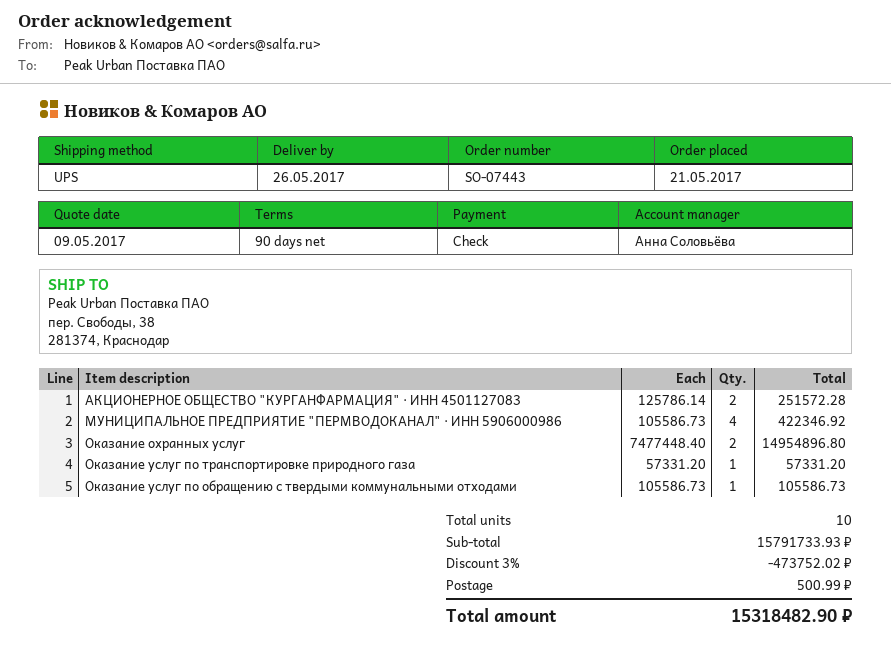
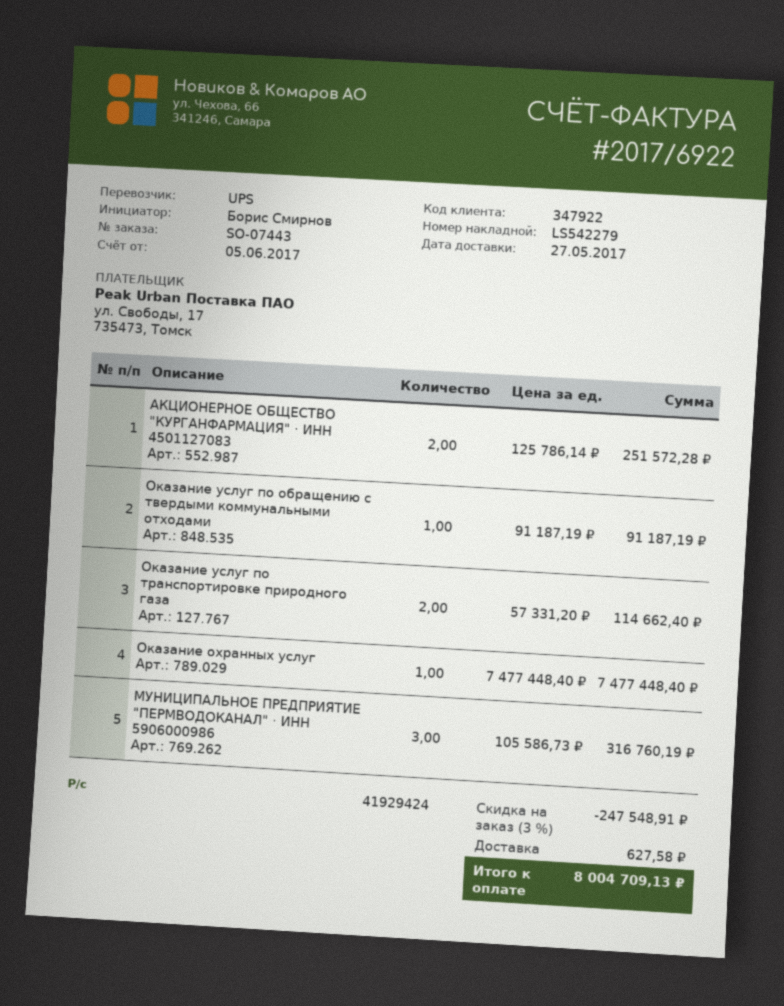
delivery date: 2017-05-26 -> 2017-05-27
МУНИЦИПАЛЬНОЕ ПРЕДПРИЯТИЕ "ПЕРМВОДОКАНАЛ" · ИНН 5906000986: 4 x 105586.73 = 422346.92 -> 3 x 105586.73 = 316760.19
Оказание охранных услуг: 2 x 7477448.40 = 14954896.80 -> 1 x 7477448.40 = 7477448.40
Оказание услуг по транспортировке природного газа: 1 x 57331.20 = 57331.20 -> 2 x 57331.20 = 114662.40
Оказание услуг по обращению с твердыми коммунальными отходами: 1 x 105586.73 = 105586.73 -> 1 x 91187.19 = 91187.19
discount: 3% = 473752.02 -> 3% = 247548.91
shipping: 500.99 -> 627.58
total: 15318482.90 -> 8004709.13

